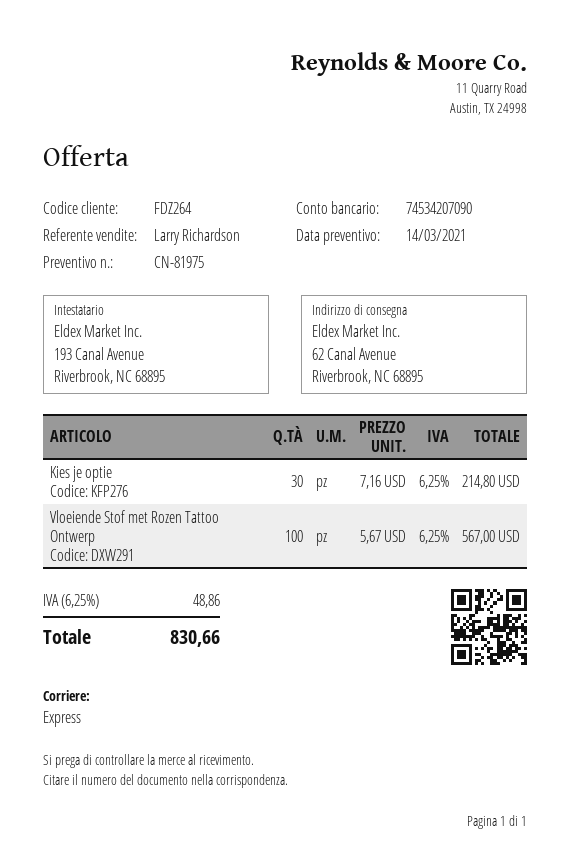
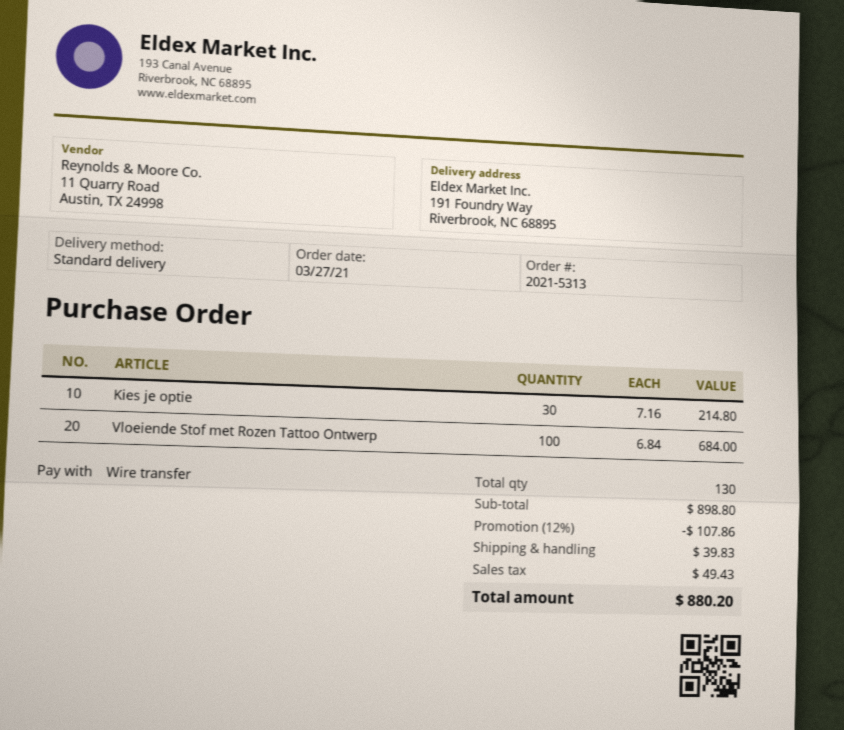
shipping method: express -> standard
ship to: 62 Canal Avenue, Riverbrook, NC 68895 -> 191 Foundry Way, Riverbrook, NC 68895
Vloeiende Stof met Rozen Tattoo Ontwerp: 100 x 5.67 = 567.00 -> 100 x 6.84 = 684.00
discount: none -> 12% = 107.86
shipping: none -> 39.83
tax: 48.86 -> 49.43
total: 830.66 -> 880.20

